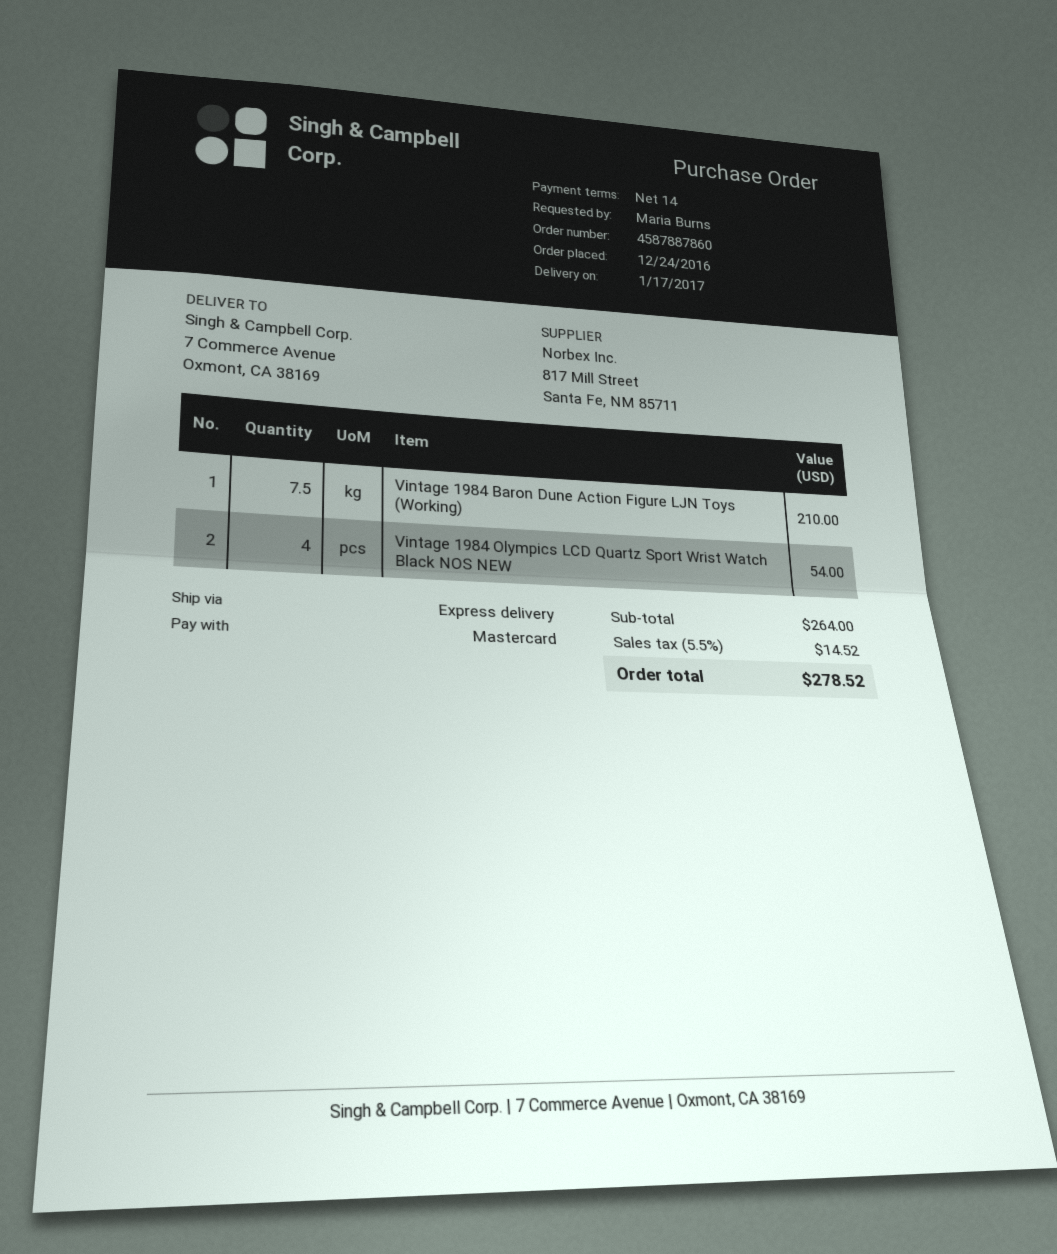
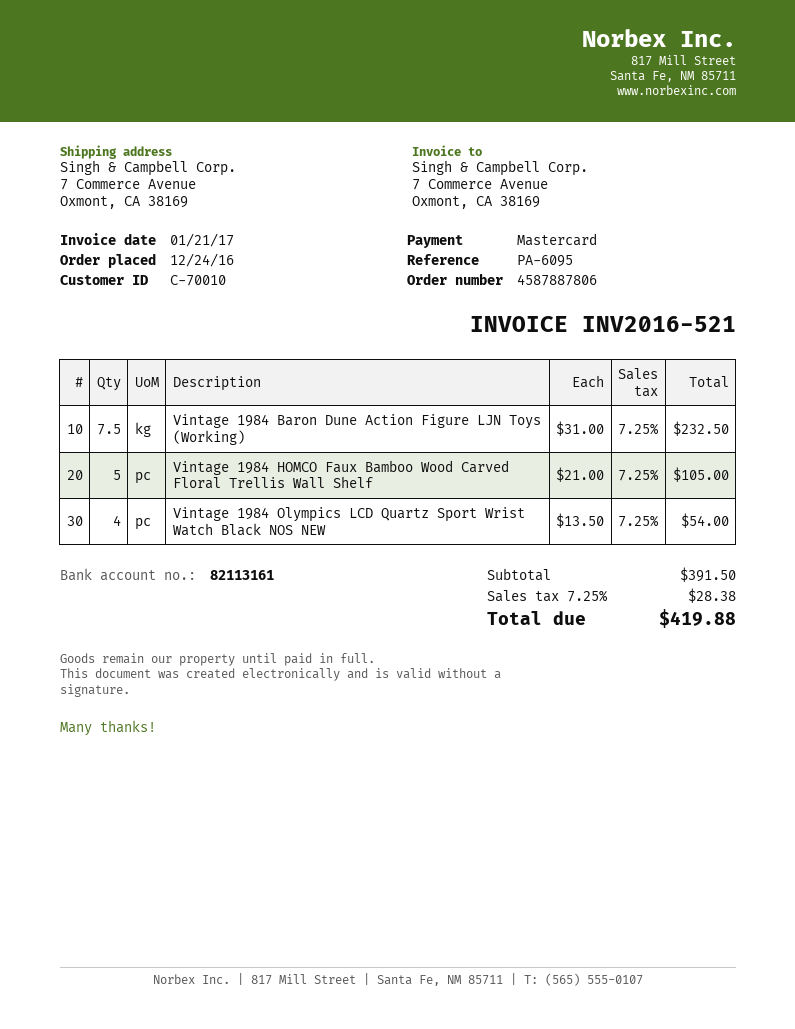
order number: 4587887860 -> 4587887806
Vintage 1984 Baron Dune Action Figure LJN Toys (Working): 7.5 for 210.00 -> 7.5 for 232.50
Vintage 1984 HOMCO Faux Bamboo Wood Carved Floral Trellis Wall Shelf: none -> 5 for 105.00
subtotal: 264.00 -> 391.50
tax: 5.5% = 14.52 -> 7.25% = 28.38
total: 278.52 -> 419.88

